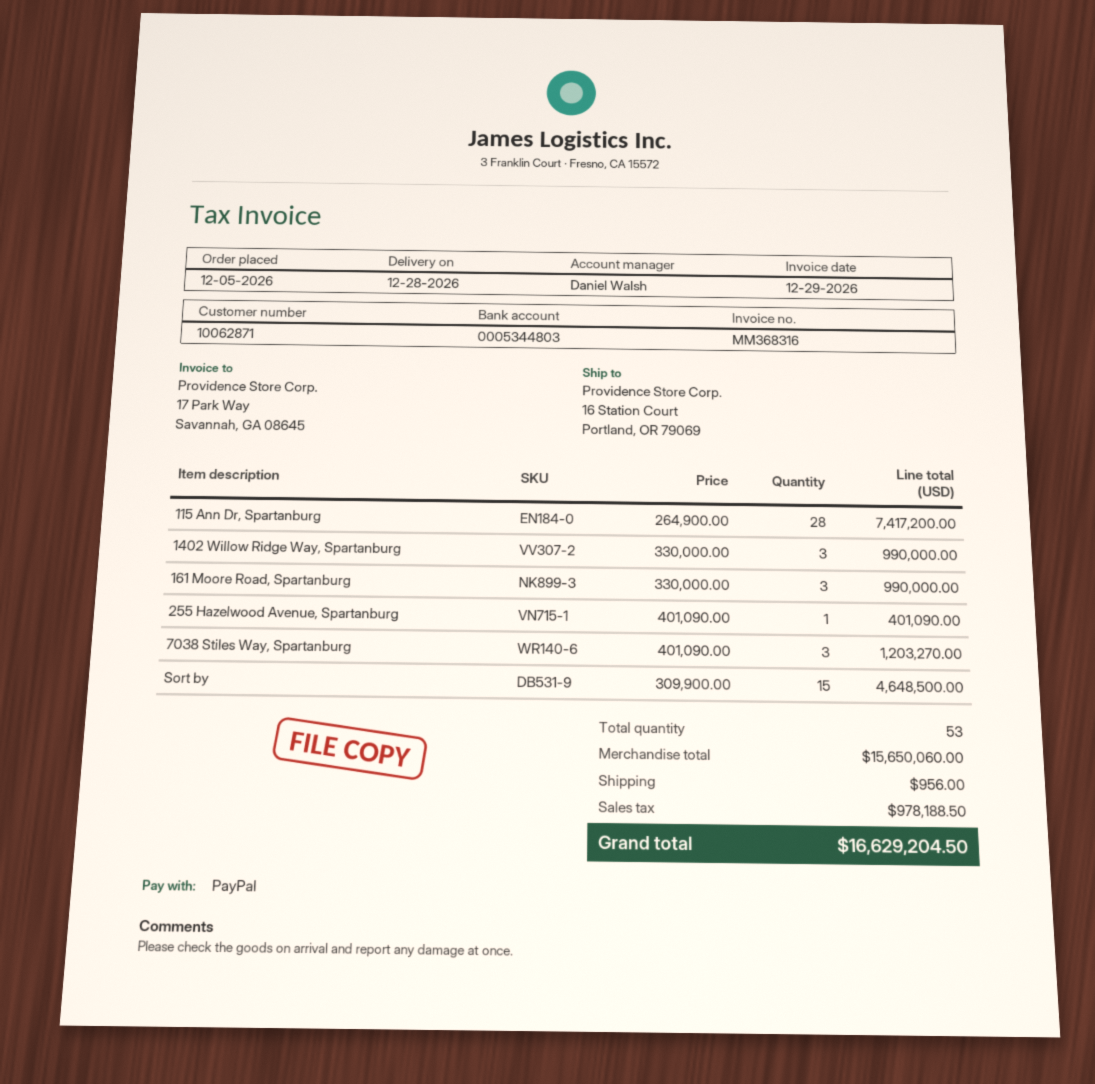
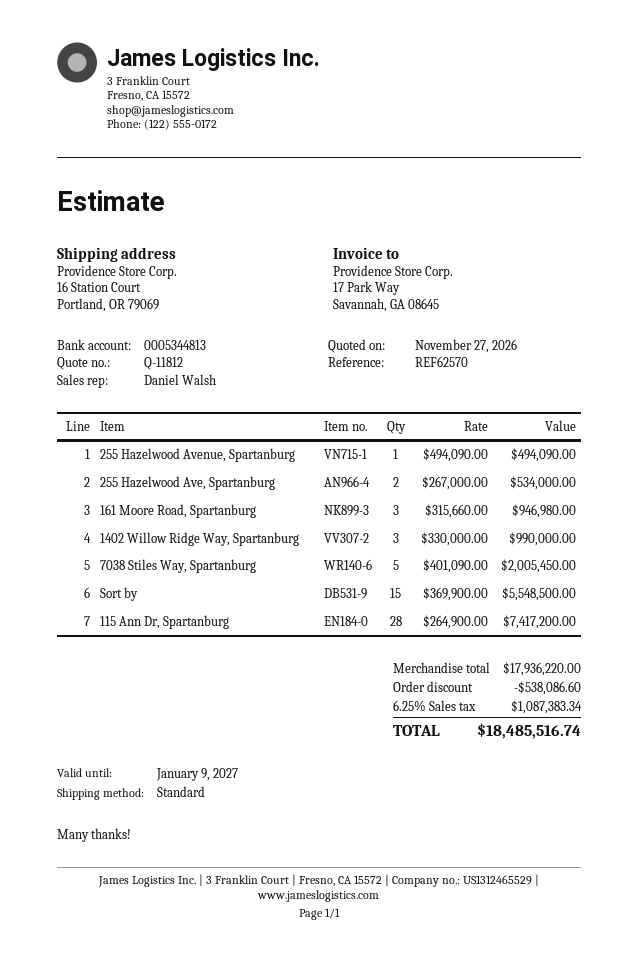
bank account: 0005344803 -> 0005344813
161 Moore Road, Spartanburg: 3 x 330000.00 = 990000.00 -> 3 x 315660.00 = 946980.00
255 Hazelwood Avenue, Spartanburg: 1 x 401090.00 = 401090.00 -> 1 x 494090.00 = 494090.00
7038 Stiles Way, Spartanburg: 3 x 401090.00 = 1203270.00 -> 5 x 401090.00 = 2005450.00
Sort by: 15 x 309900.00 = 4648500.00 -> 15 x 369900.00 = 5548500.00
255 Hazelwood Ave, Spartanburg: none -> 2 x 267000.00 = 534000.00
subtotal: 15650060.00 -> 17936220.00
discount: none -> 538086.60
shipping: 956.00 -> none
tax: 978188.50 -> 1087383.34
total: 16629204.50 -> 18485516.74

